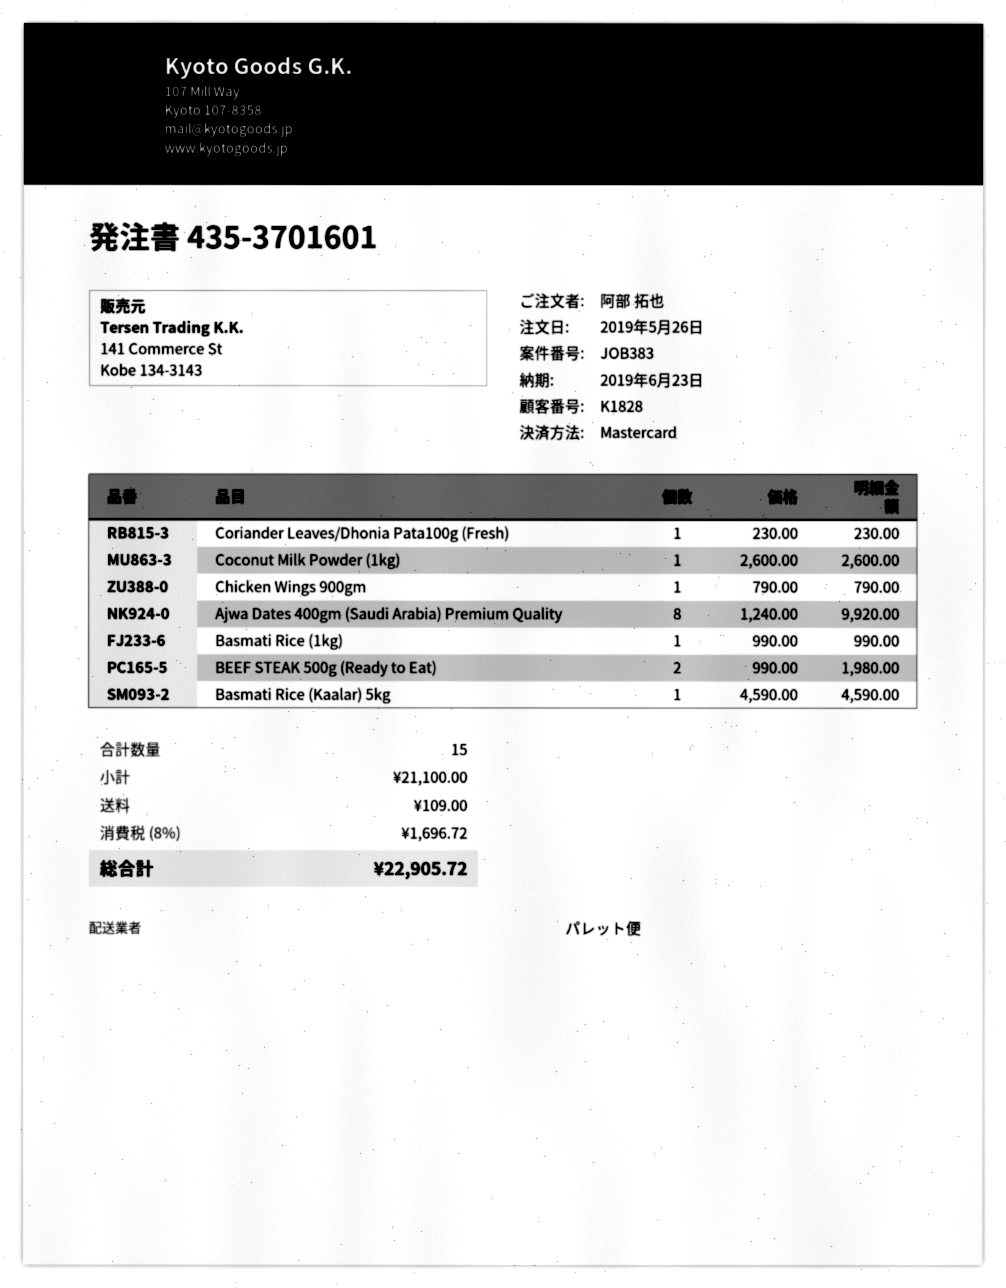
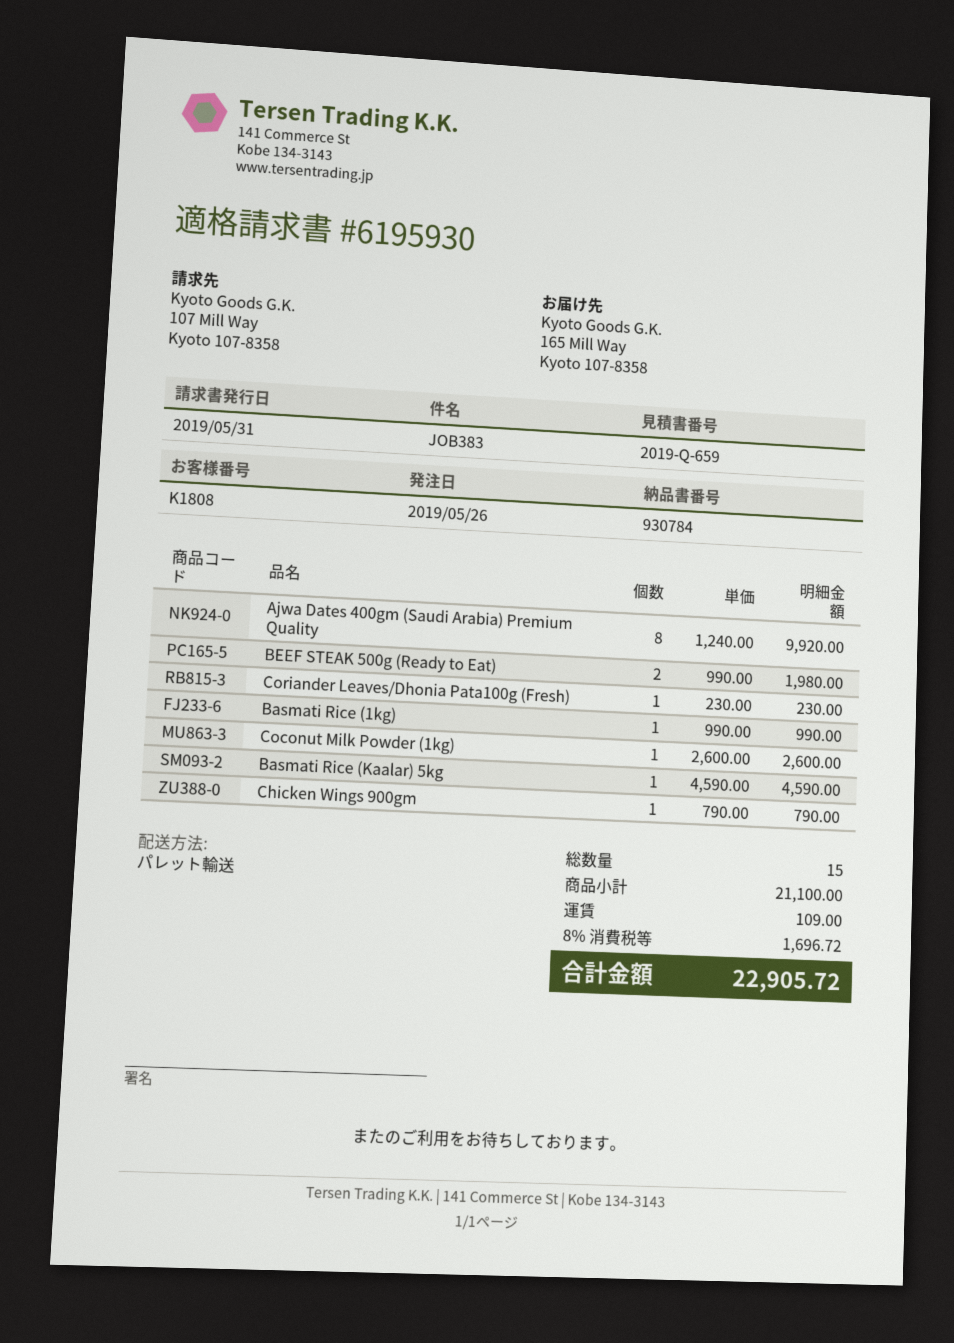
customer number: K1828 -> K1808

